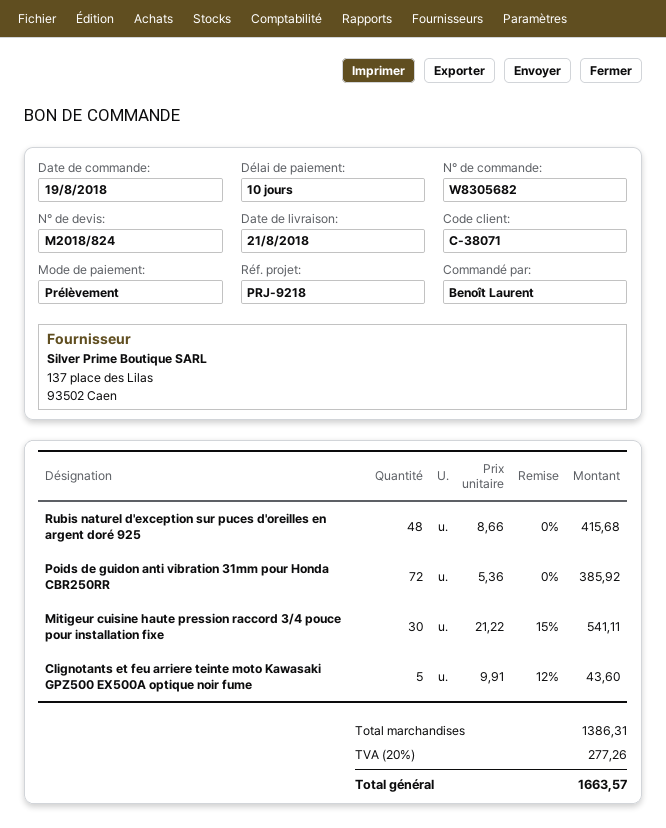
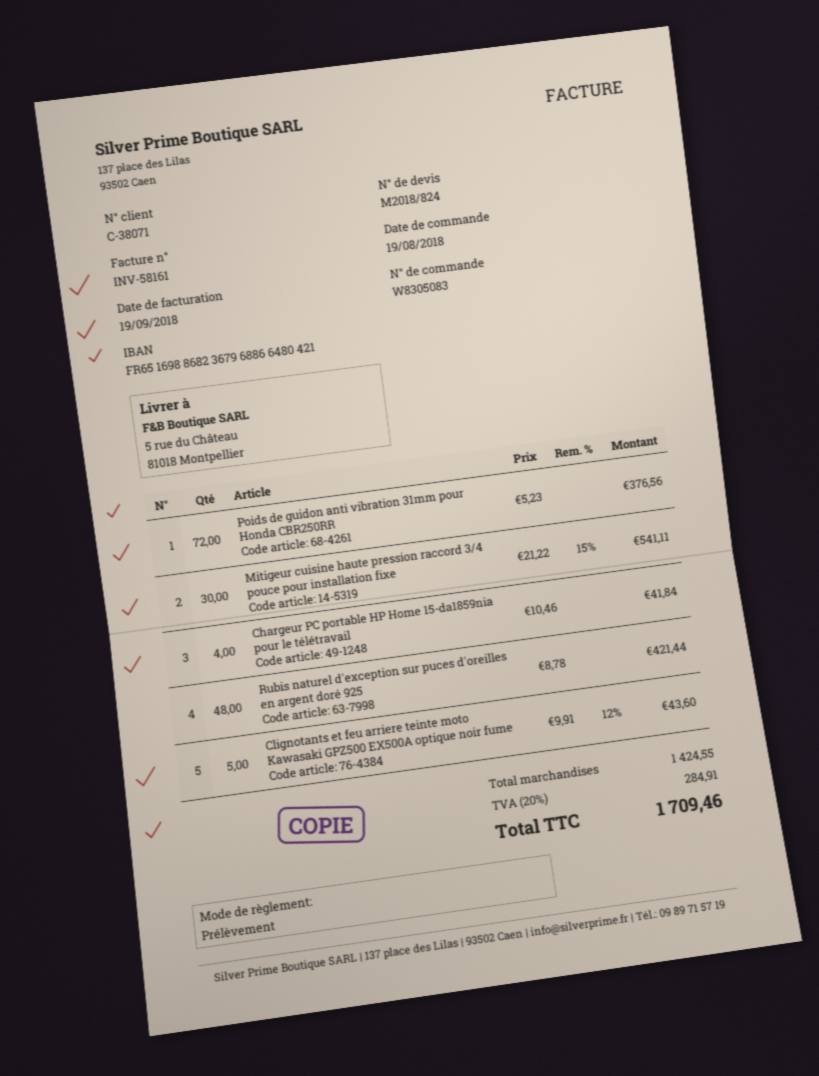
order number: W8305682 -> W8305083
Rubis naturel d'exception sur puces d'oreilles en argent doré 925: 48 x 8.66 = 415.68 -> 48 x 8.78 = 421.44
Poids de guidon anti vibration 31mm pour Honda CBR250RR: 72 x 5.36 = 385.92 -> 72 x 5.23 = 376.56
Chargeur PC portable HP Home 15-da1859nia pour le télétravail: none -> 4 x 10.46 = 41.84
subtotal: 1386.31 -> 1424.55
tax: 20% = 277.26 -> 20% = 284.91
total: 1663.57 -> 1709.46

